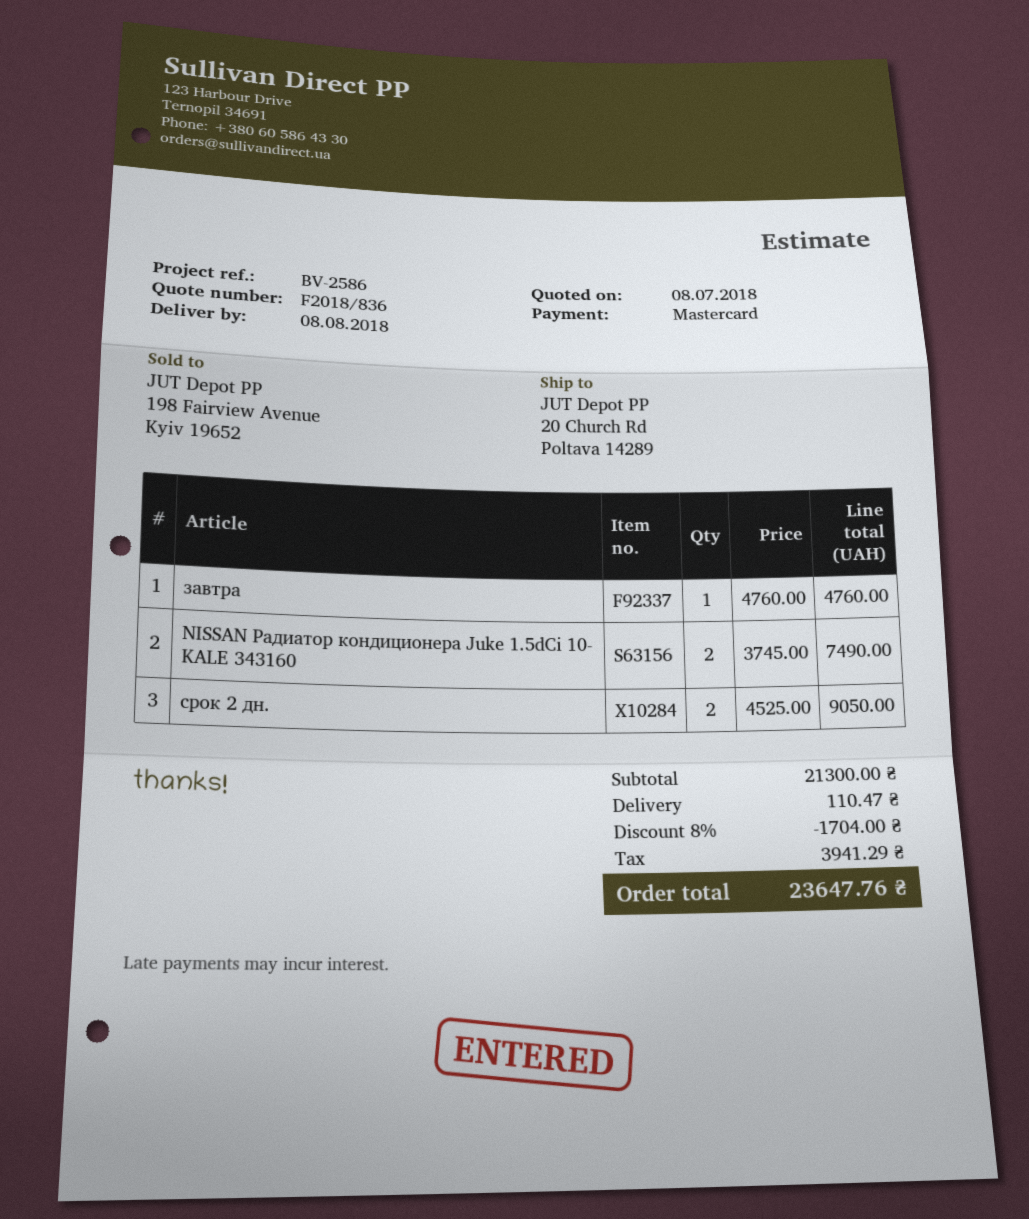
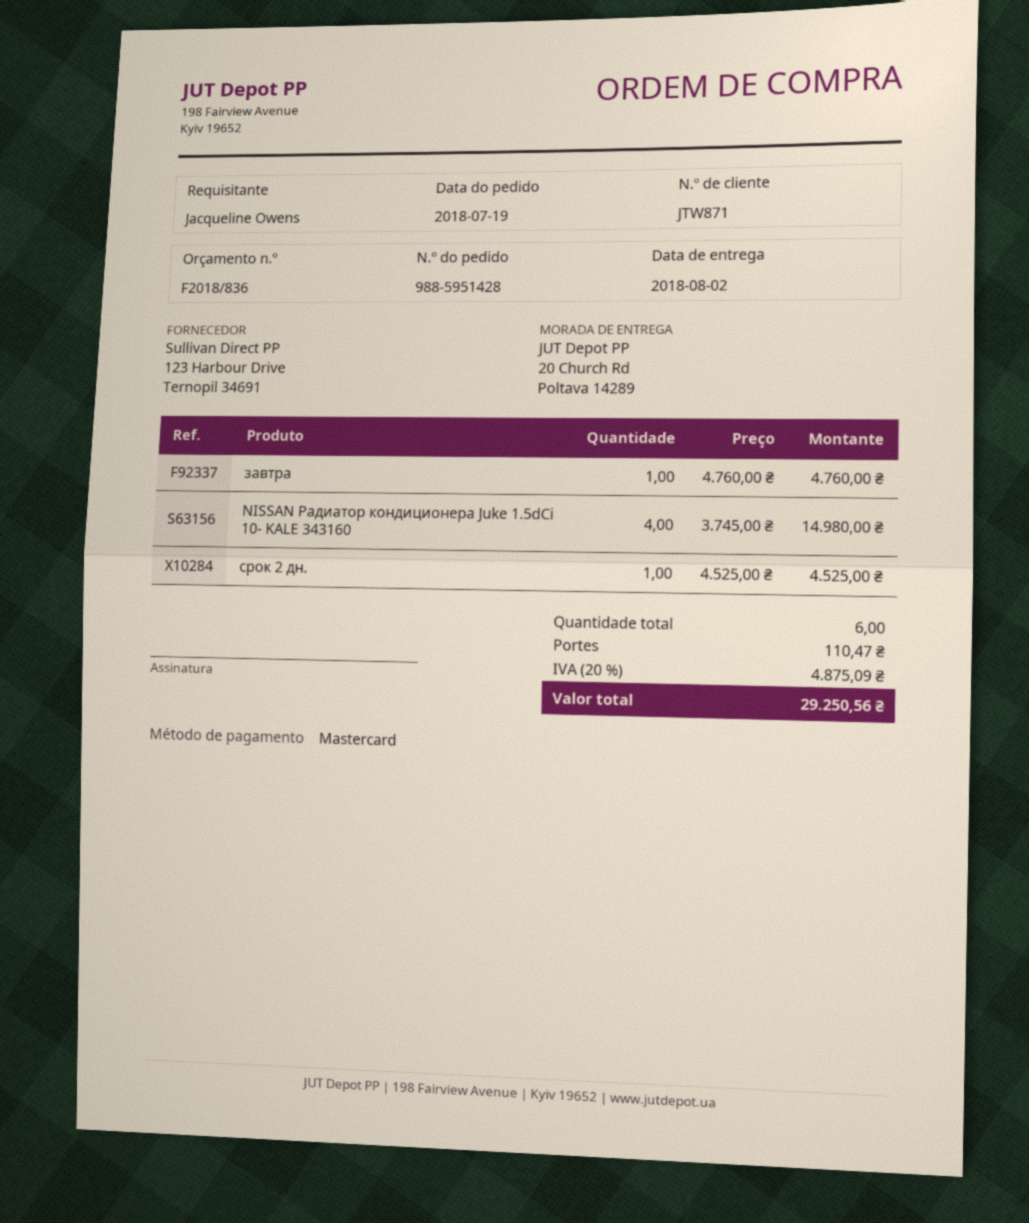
delivery date: 2018-08-08 -> 2018-08-02
NISSAN Радиатор кондиционера Juke 1.5dCi 10- KALE 343160: 2 x 3745.00 = 7490.00 -> 4 x 3745.00 = 14980.00
срок 2 дн.: 2 x 4525.00 = 9050.00 -> 1 x 4525.00 = 4525.00
discount: 8% = 1704.00 -> none
tax: 3941.29 -> 4875.09
total: 23647.76 -> 29250.56

